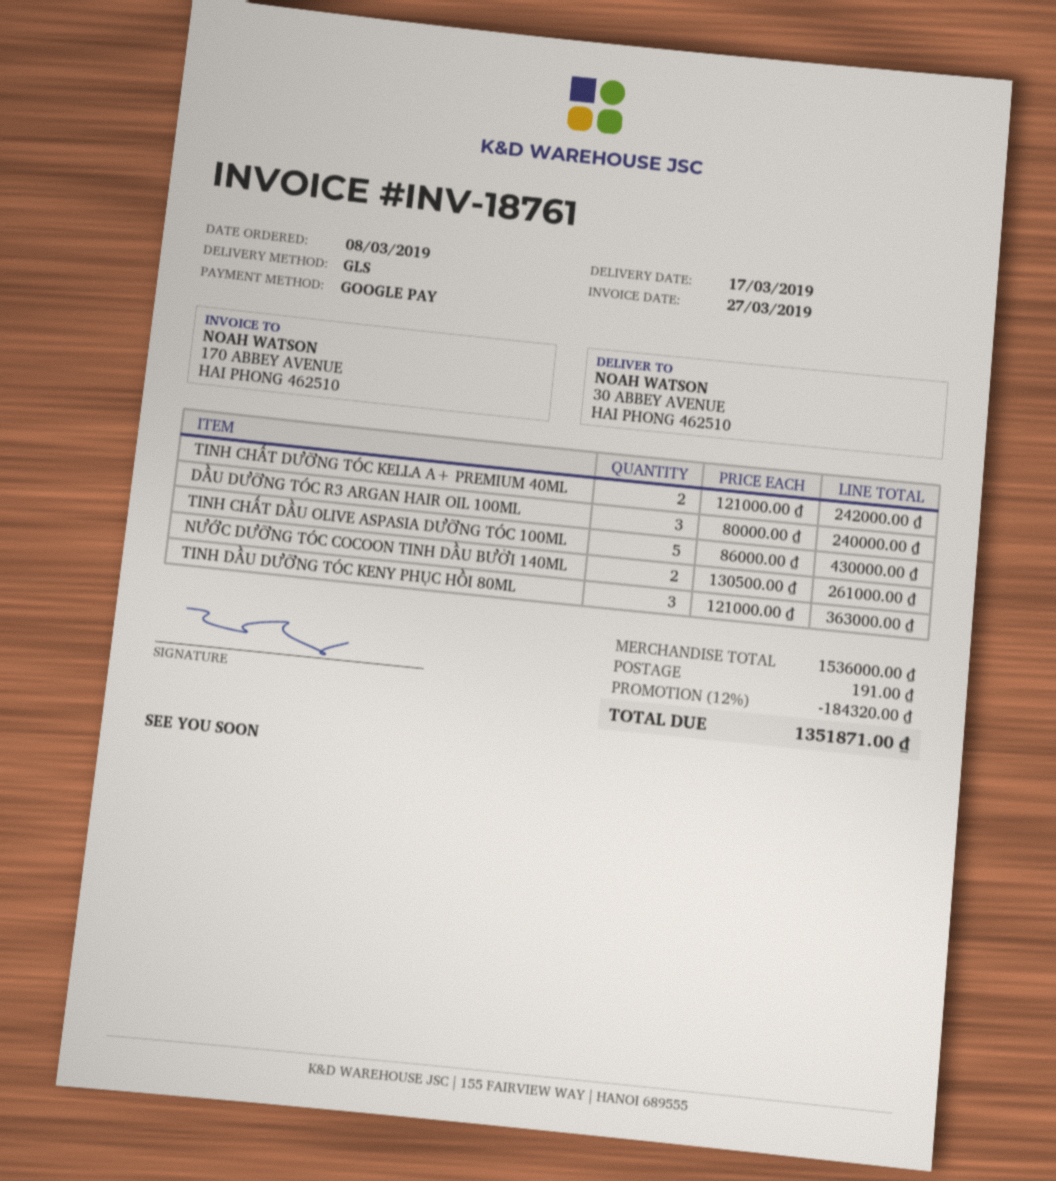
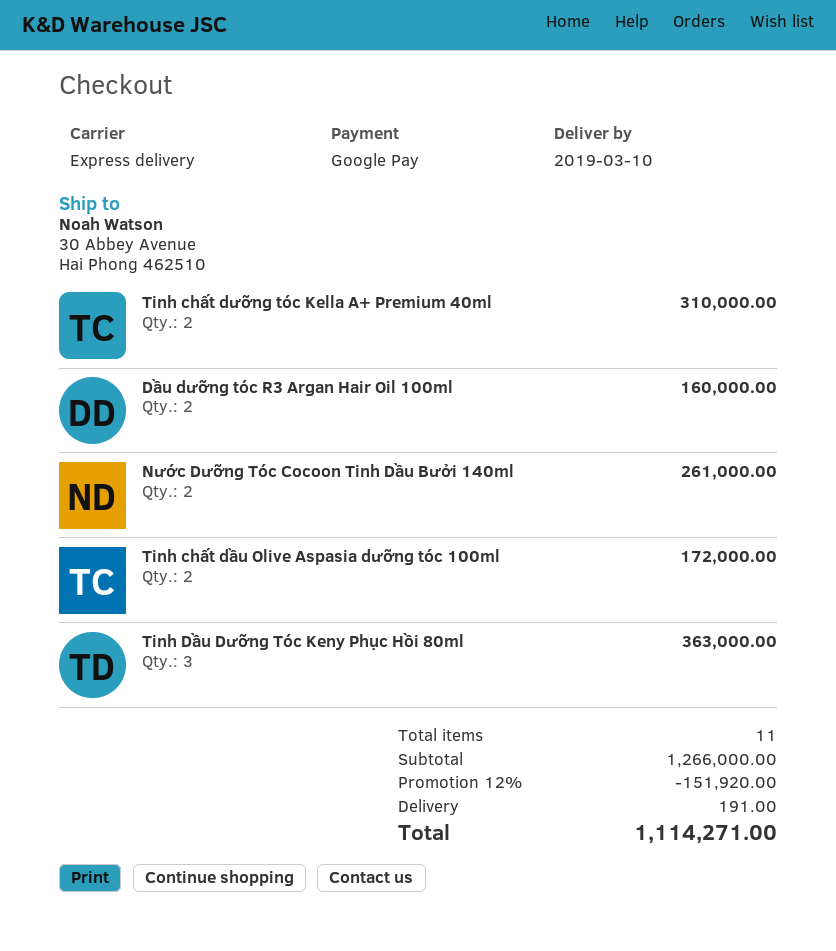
delivery date: 2019-03-17 -> 2019-03-10
shipping method: GLS -> express
TINH CHẤT DƯỠNG TÓC KELLA A+ PREMIUM 40ML: 2 for 242000.00 -> 2 for 310000.00
DẦU DƯỠNG TÓC R3 ARGAN HAIR OIL 100ML: 3 for 240000.00 -> 2 for 160000.00
TINH CHẤT DẦU OLIVE ASPASIA DƯỠNG TÓC 100ML: 5 for 430000.00 -> 2 for 172000.00
subtotal: 1536000.00 -> 1266000.00
discount: 12% = 184320.00 -> 12% = 151920.00
total: 1351871.00 -> 1114271.00

